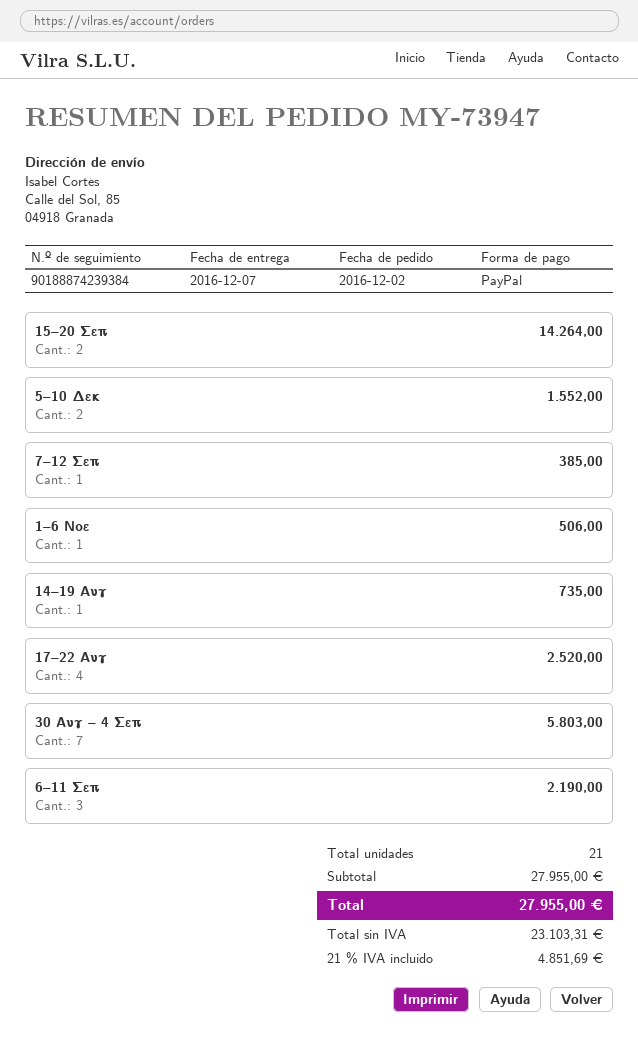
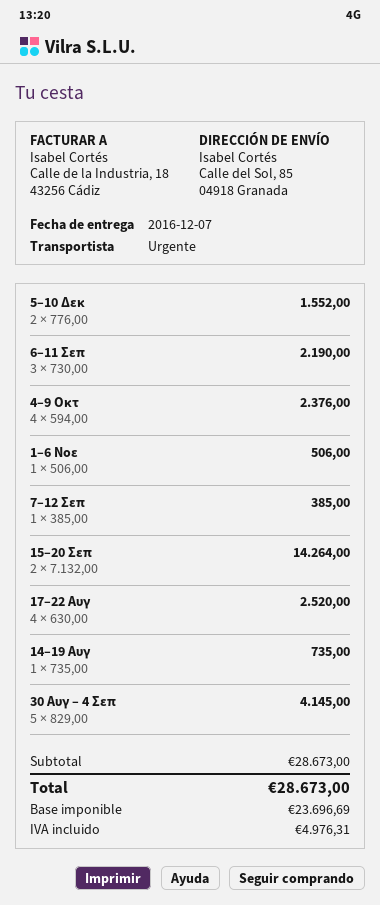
30 Αυγ – 4 Σεπ: 7 for 5803.00 -> 5 for 4145.00
4–9 Οκτ: none -> 4 for 2376.00
subtotal: 27955.00 -> 28673.00
net: 23103.31 -> 23696.69
tax: 4851.69 -> 4976.31
total: 27955.00 -> 28673.00

